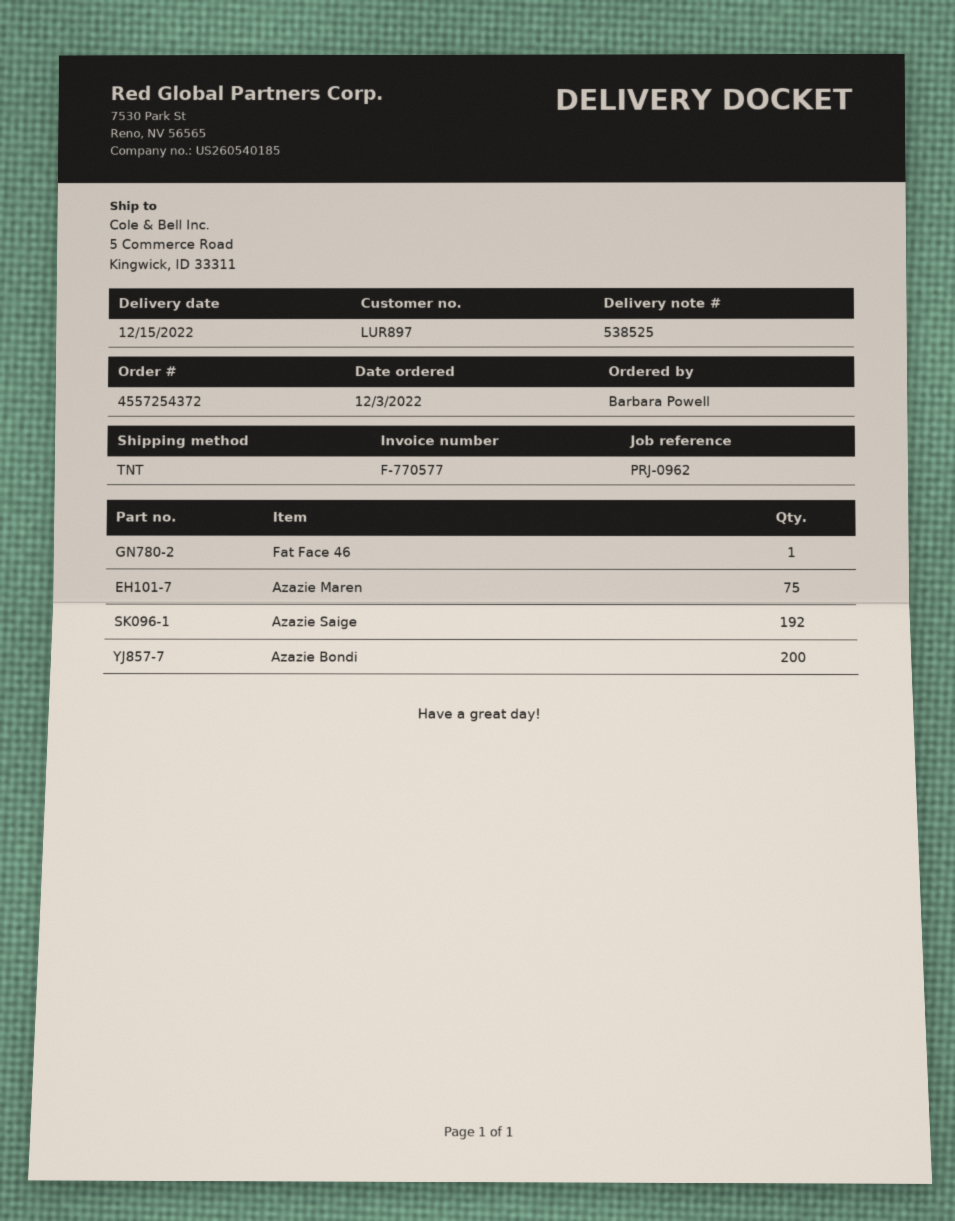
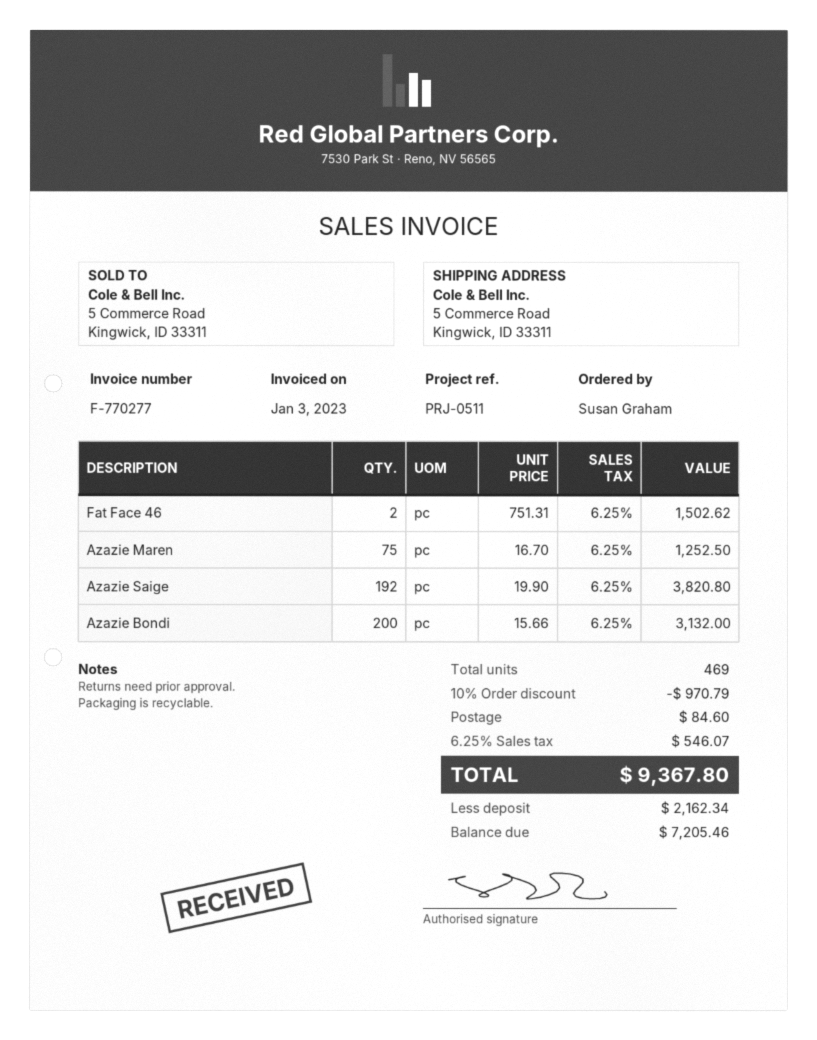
invoice number: F-770577 -> F-770277
reference: PRJ-0962 -> PRJ-0511
ordered by: Barbara Powell -> Susan Graham
Fat Face 46: 1 -> 2

